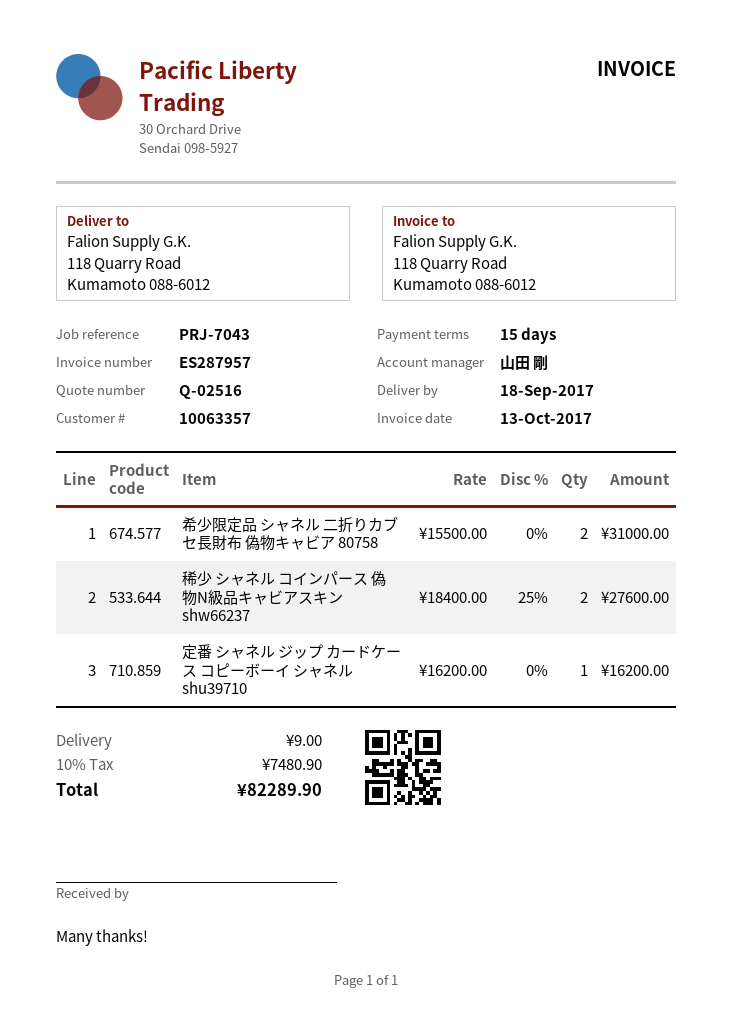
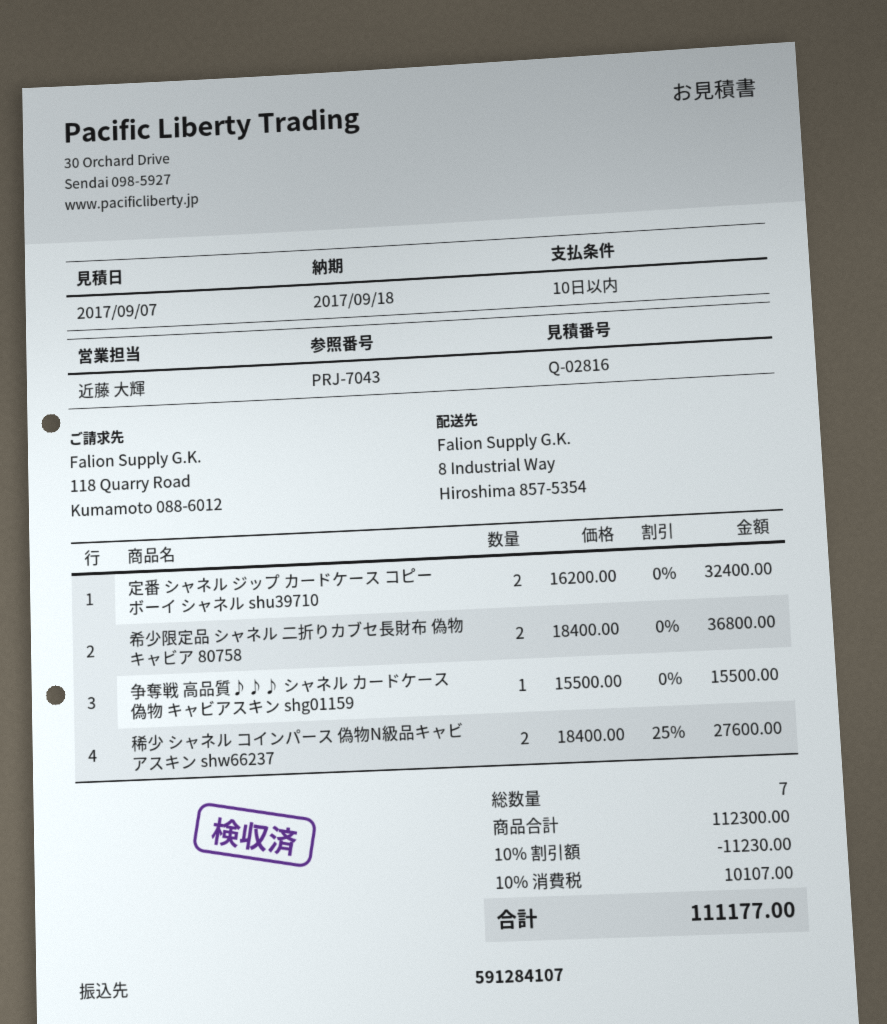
quote number: Q-02516 -> Q-02816
payment terms: 15 days -> 10 days
sales rep: 山田 剛 -> 近藤 大輝
ship to: 118 Quarry Road, Kumamoto 088-6012 -> 8 Industrial Way, Hiroshima 857-5354
希少限定品 シャネル 二折りカブセ長財布 偽物キャビア 80758: 2 x 15500.00 = 31000.00 -> 2 x 18400.00 = 36800.00
定番 シャネル ジップ カードケース コピーボーイ シャネル shu39710: 1 x 16200.00 = 16200.00 -> 2 x 16200.00 = 32400.00
争奪戦 高品質♪♪♪ シャネル カードケース 偽物 キャビアスキン shg01159: none -> 1 x 15500.00 = 15500.00
discount: none -> 10% = 11230.00
shipping: 9.00 -> none
tax: 10% = 7480.90 -> 10% = 10107.00
total: 82289.90 -> 111177.00

